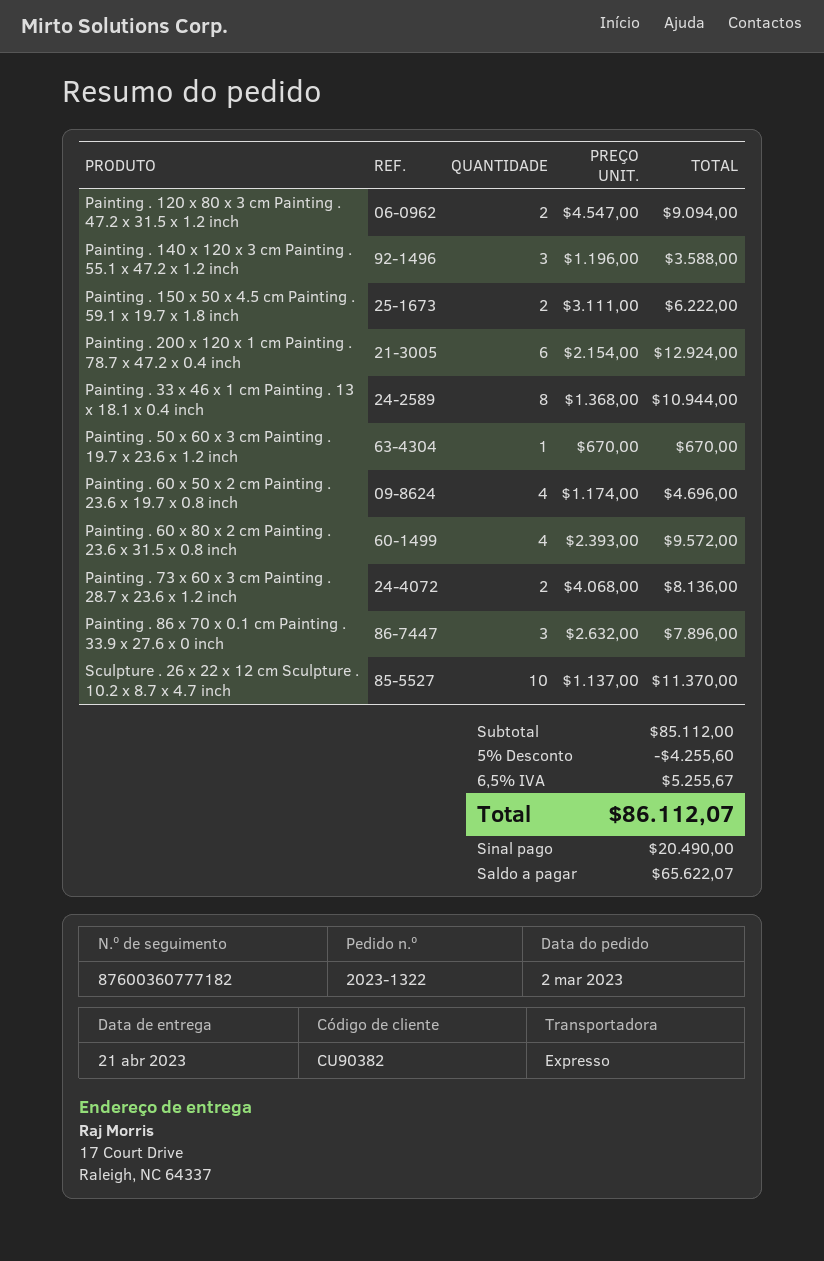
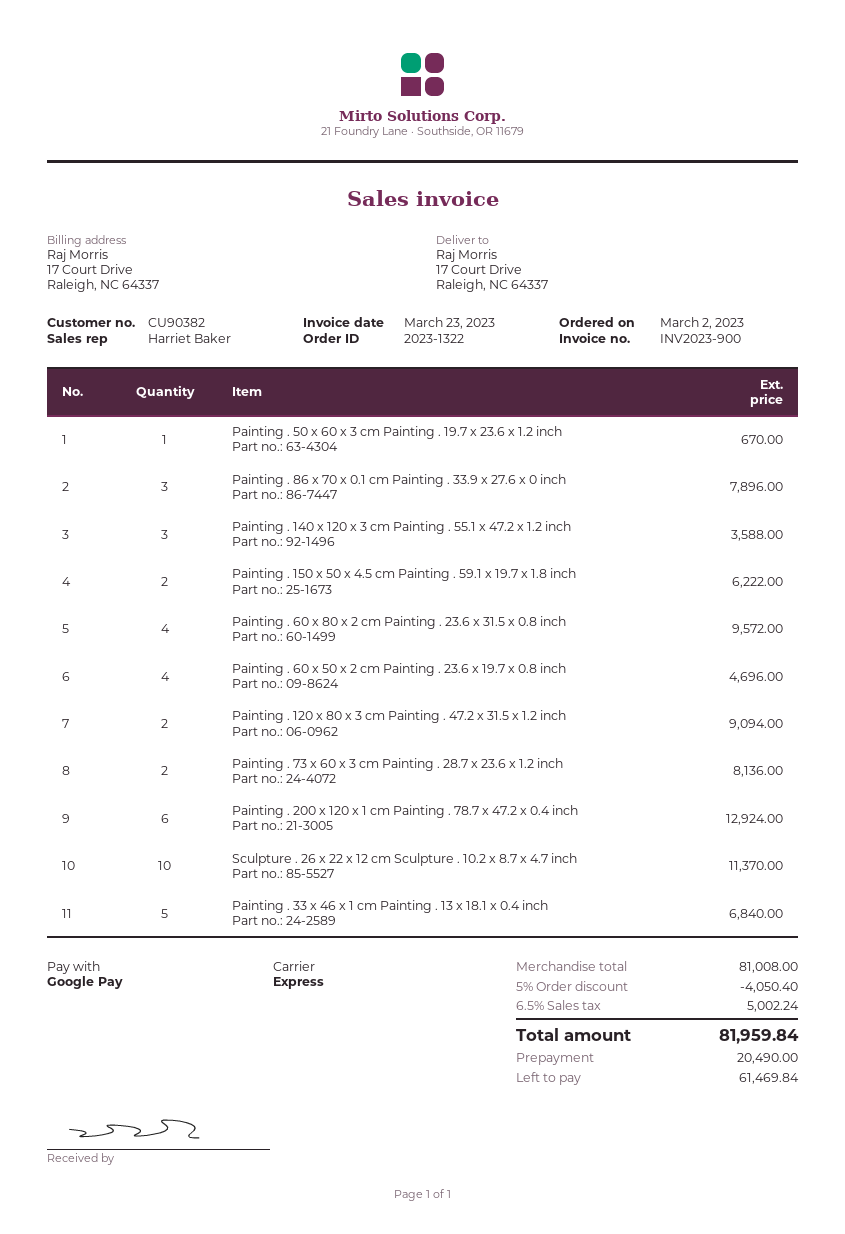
Painting . 33 x 46 x 1 cm Painting . 13 x 18.1 x 0.4 inch: 8 for 10944.00 -> 5 for 6840.00
subtotal: 85112.00 -> 81008.00
discount: 5% = 4255.60 -> 5% = 4050.40
tax: 6.5% = 5255.67 -> 6.5% = 5002.24
total: 86112.07 -> 81959.84
balance: 65622.07 -> 61469.84

